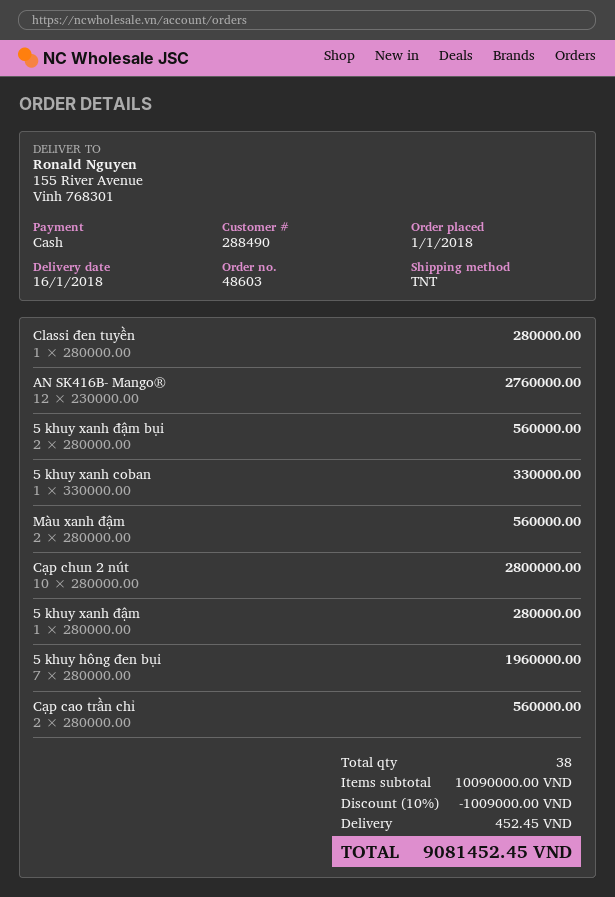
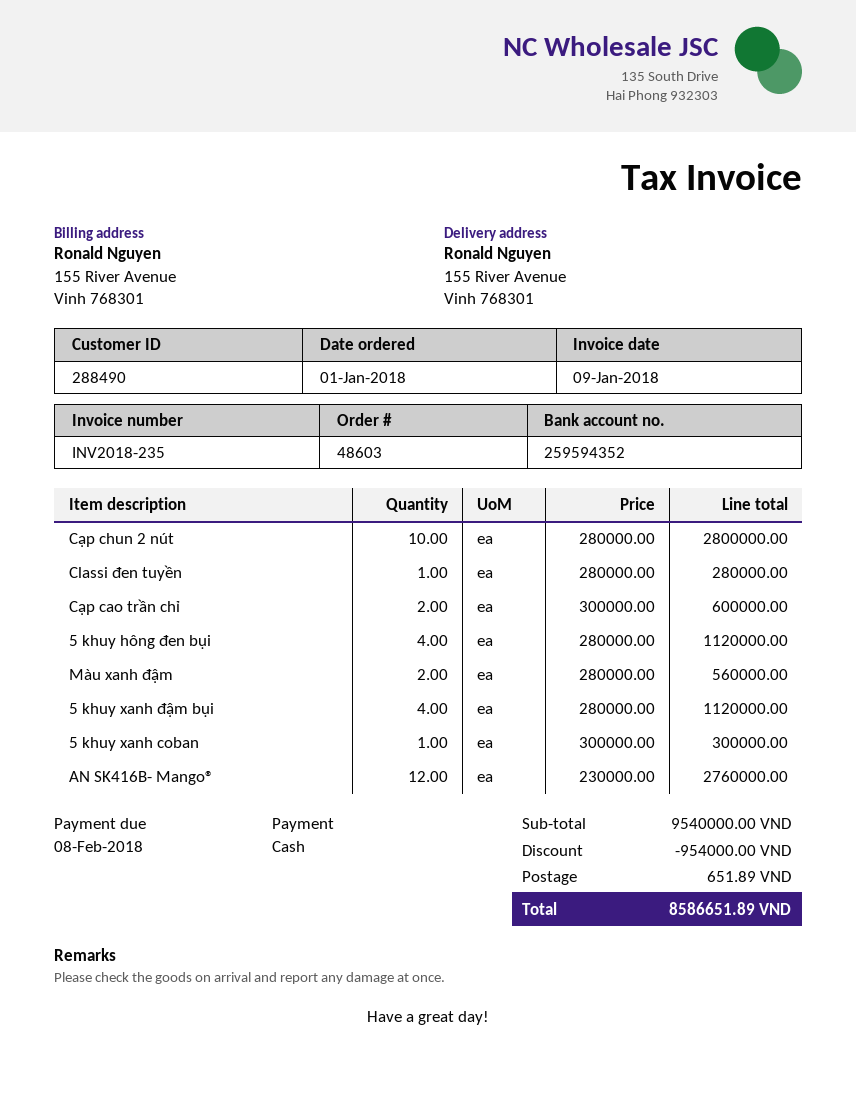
5 khuy xanh đậm bụi: 2 x 280000.00 = 560000.00 -> 4 x 280000.00 = 1120000.00
5 khuy xanh coban: 1 x 330000.00 = 330000.00 -> 1 x 300000.00 = 300000.00
5 khuy xanh đậm: 1 x 280000.00 = 280000.00 -> none
5 khuy hông đen bụi: 7 x 280000.00 = 1960000.00 -> 4 x 280000.00 = 1120000.00
Cạp cao trần chỉ: 2 x 280000.00 = 560000.00 -> 2 x 300000.00 = 600000.00
subtotal: 10090000.00 -> 9540000.00
discount: 1009000.00 -> 954000.00
shipping: 452.45 -> 651.89
total: 9081452.45 -> 8586651.89

